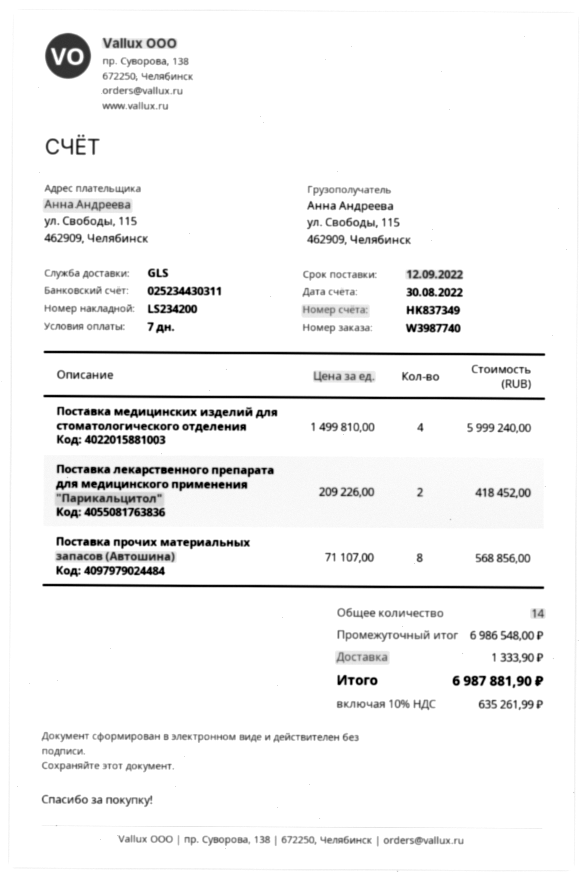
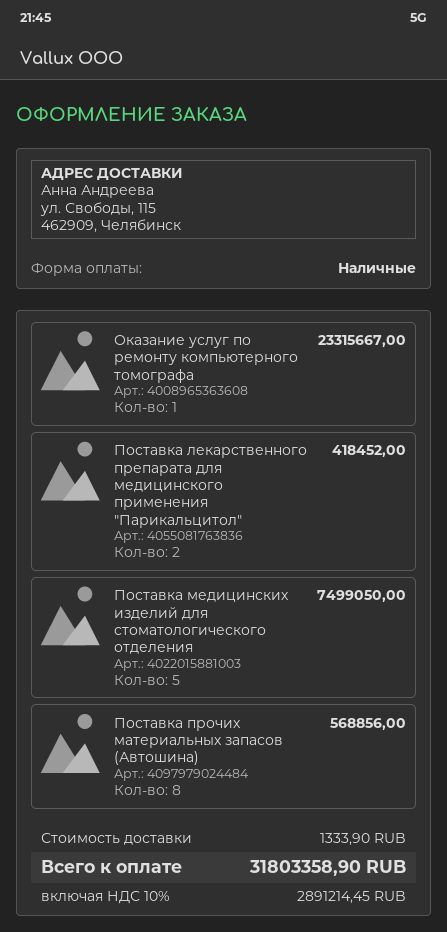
Поставка медицинских изделий для стоматологического отделения: 4 for 5999240.00 -> 5 for 7499050.00
Оказание услуг по ремонту компьютерного томографа: none -> 1 for 23315667.00
tax: 10% = 635261.99 -> 10% = 2891214.45
total: 6987881.90 -> 31803358.90

